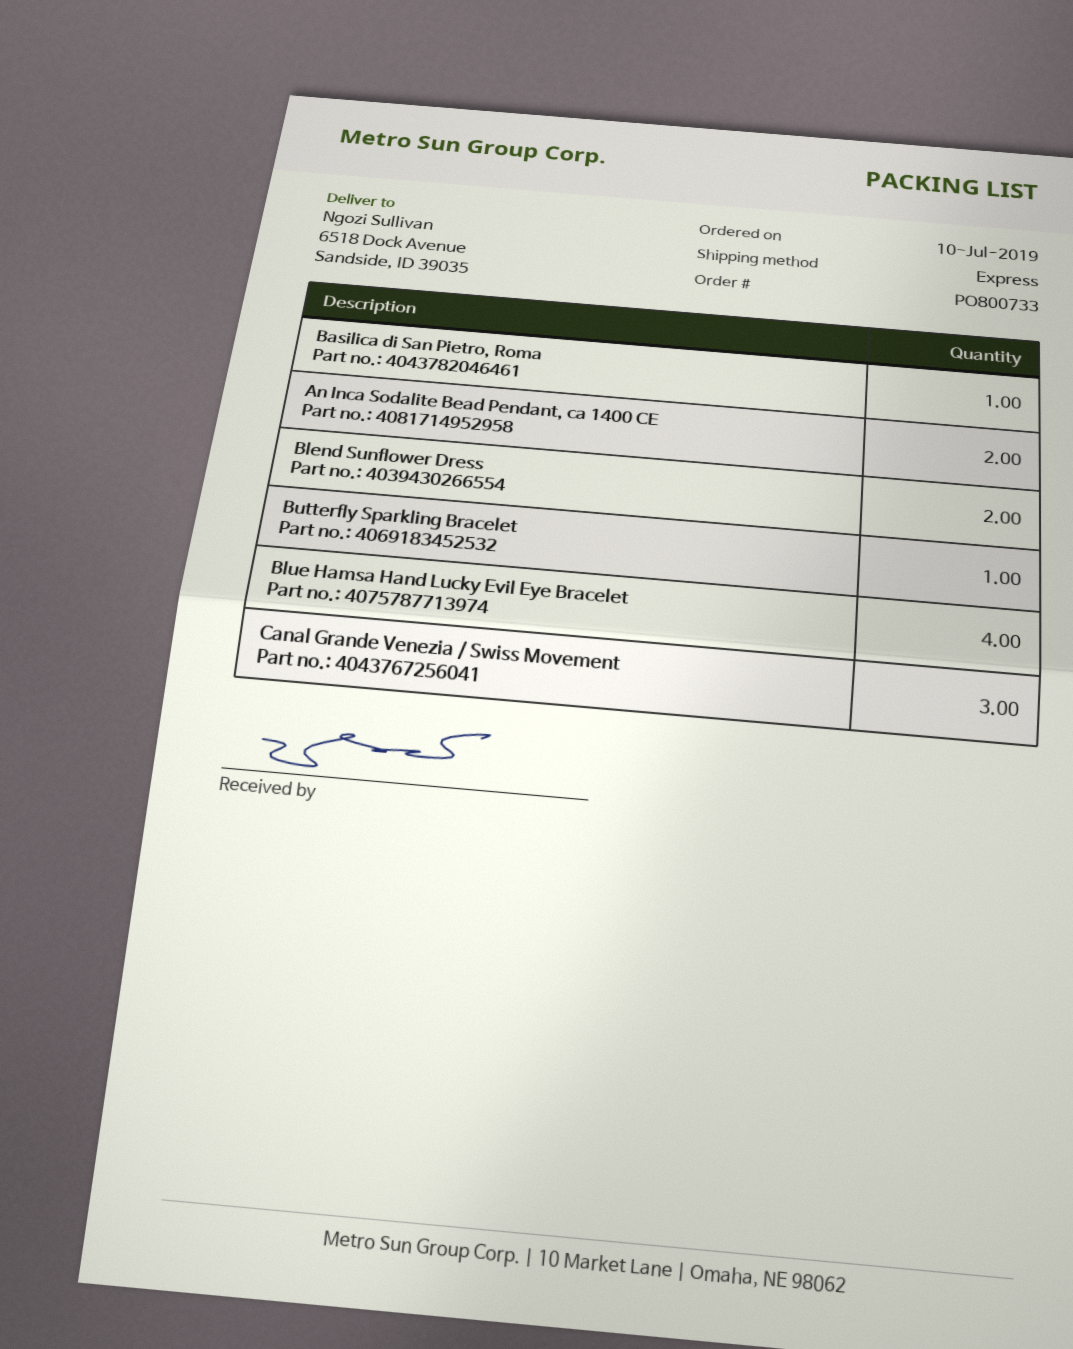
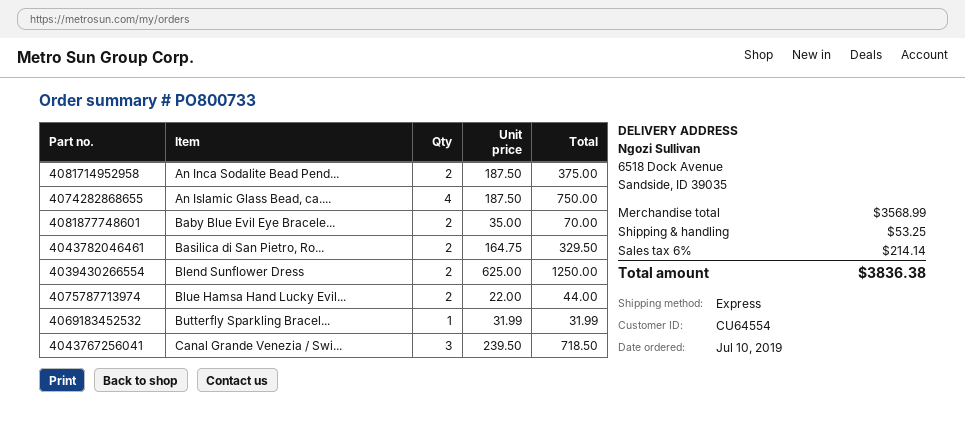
Basilica di San Pietro, Roma: 1 -> 2
Blue Hamsa Hand Lucky Evil Eye Bracelet: 4 -> 2
An Islamic Glass Bead, ca....: none -> 4
Baby Blue Evil Eye Bracele...: none -> 2

